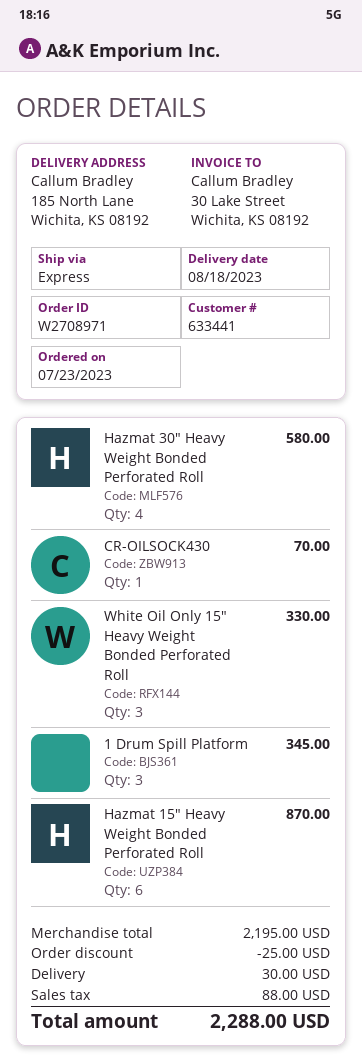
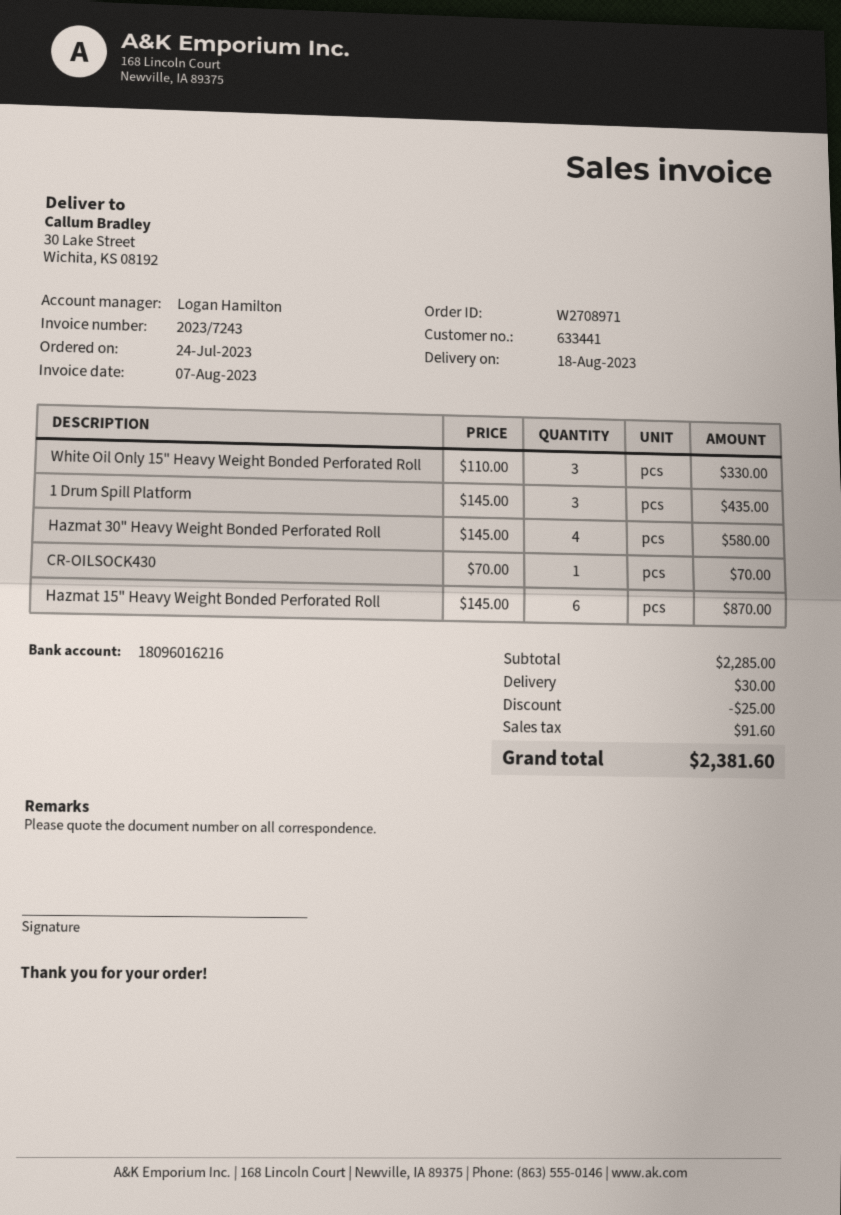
order date: 2023-07-23 -> 2023-07-24
ship to: 185 North Lane, Wichita, KS 08192 -> 30 Lake Street, Wichita, KS 08192
1 Drum Spill Platform: 3 for 345.00 -> 3 for 435.00
subtotal: 2195.00 -> 2285.00
tax: 88.00 -> 91.60
total: 2288.00 -> 2381.60

